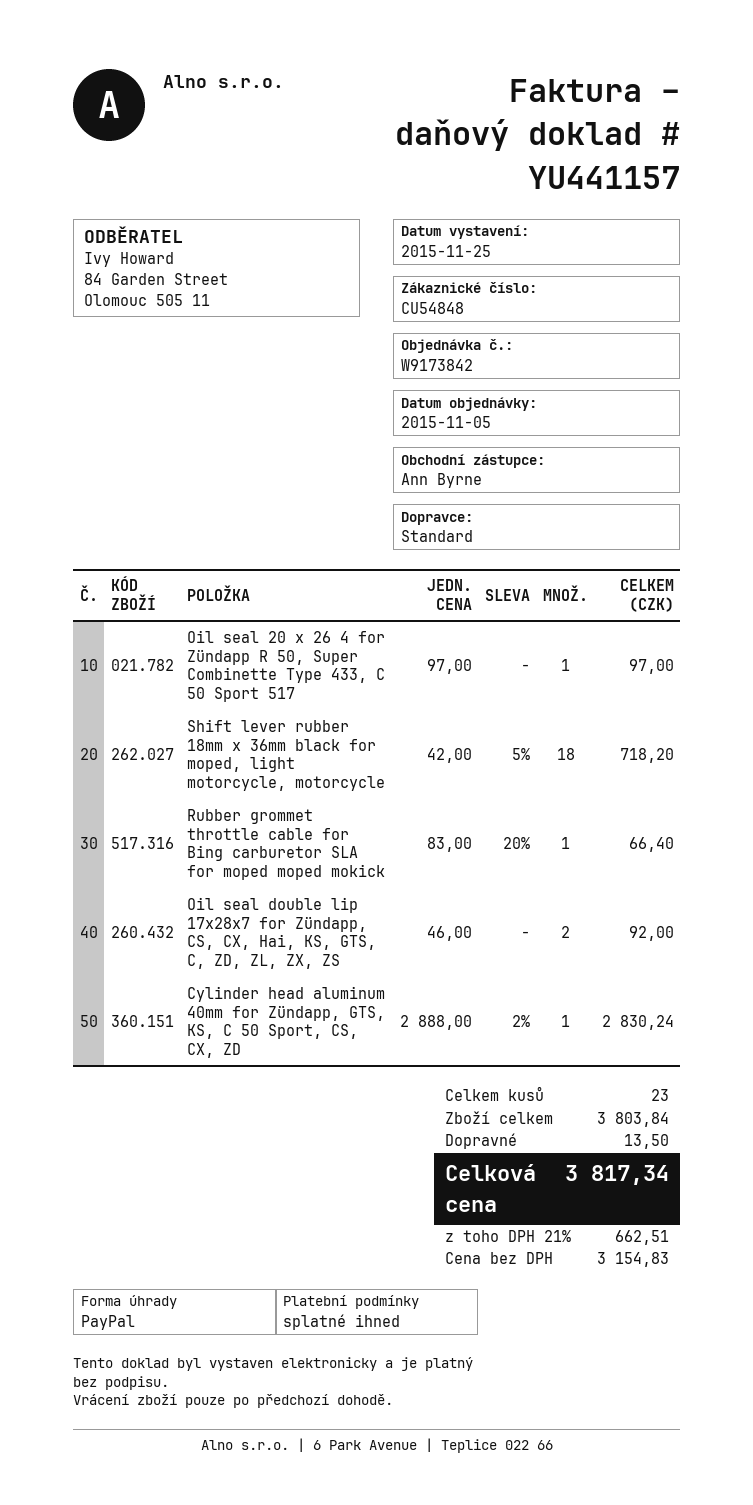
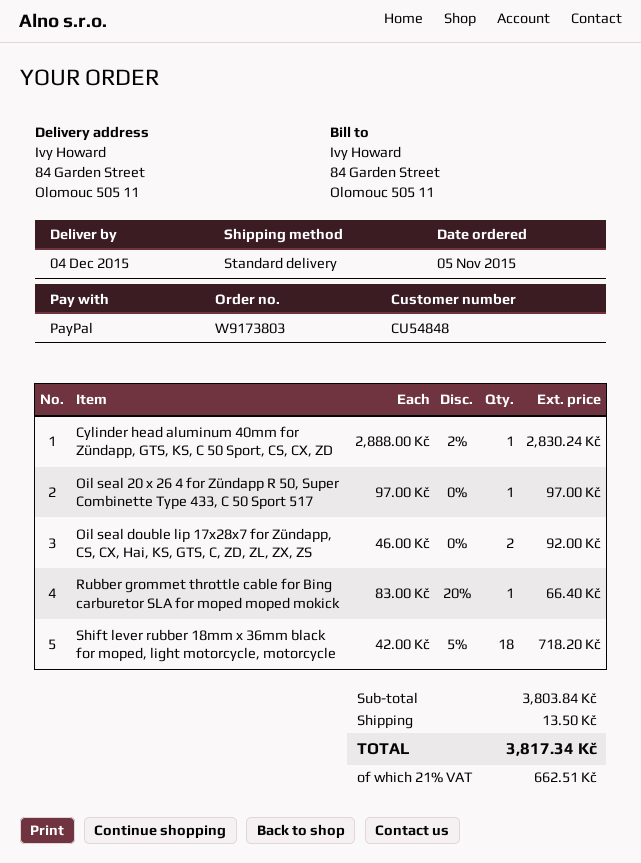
order number: W9173842 -> W9173803

